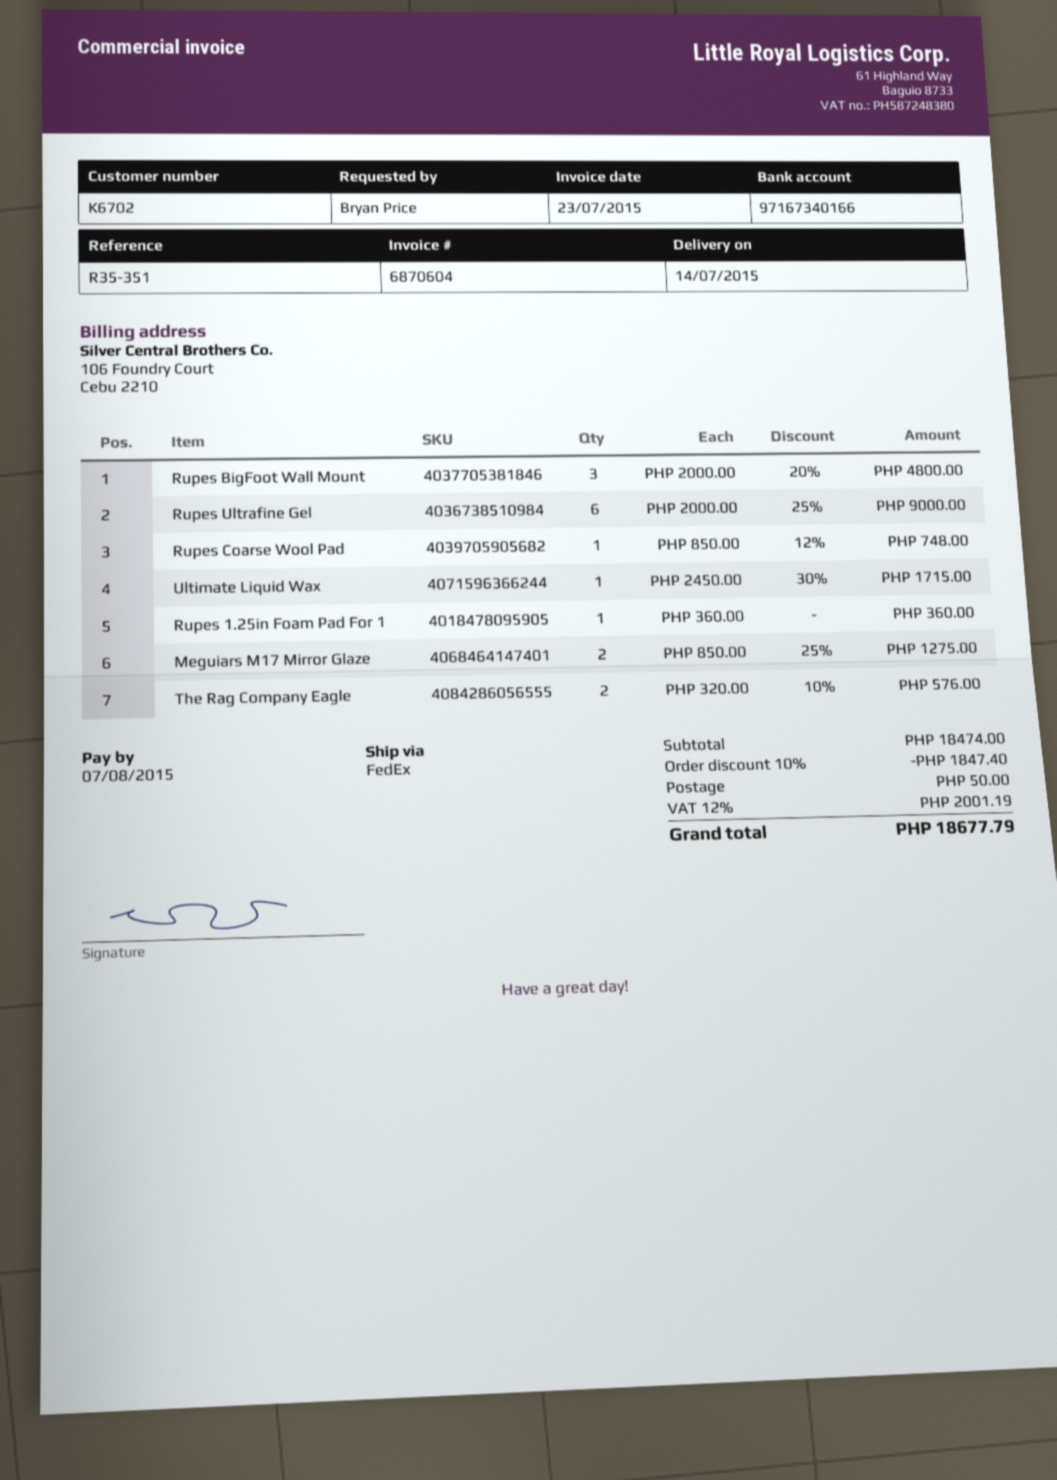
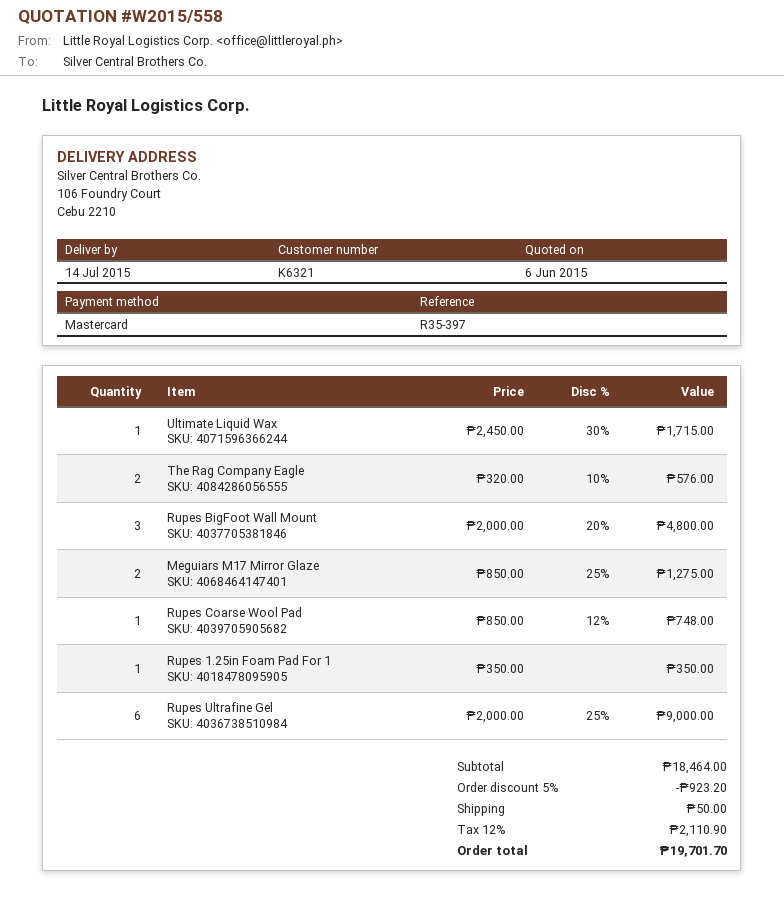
customer number: K6702 -> K6321
reference: R35-351 -> R35-397
Rupes 1.25in Foam Pad For 1: 1 x 360.00 = 360.00 -> 1 x 350.00 = 350.00
subtotal: 18474.00 -> 18464.00
discount: 10% = 1847.40 -> 5% = 923.20
tax: 12% = 2001.19 -> 12% = 2110.90
total: 18677.79 -> 19701.70

